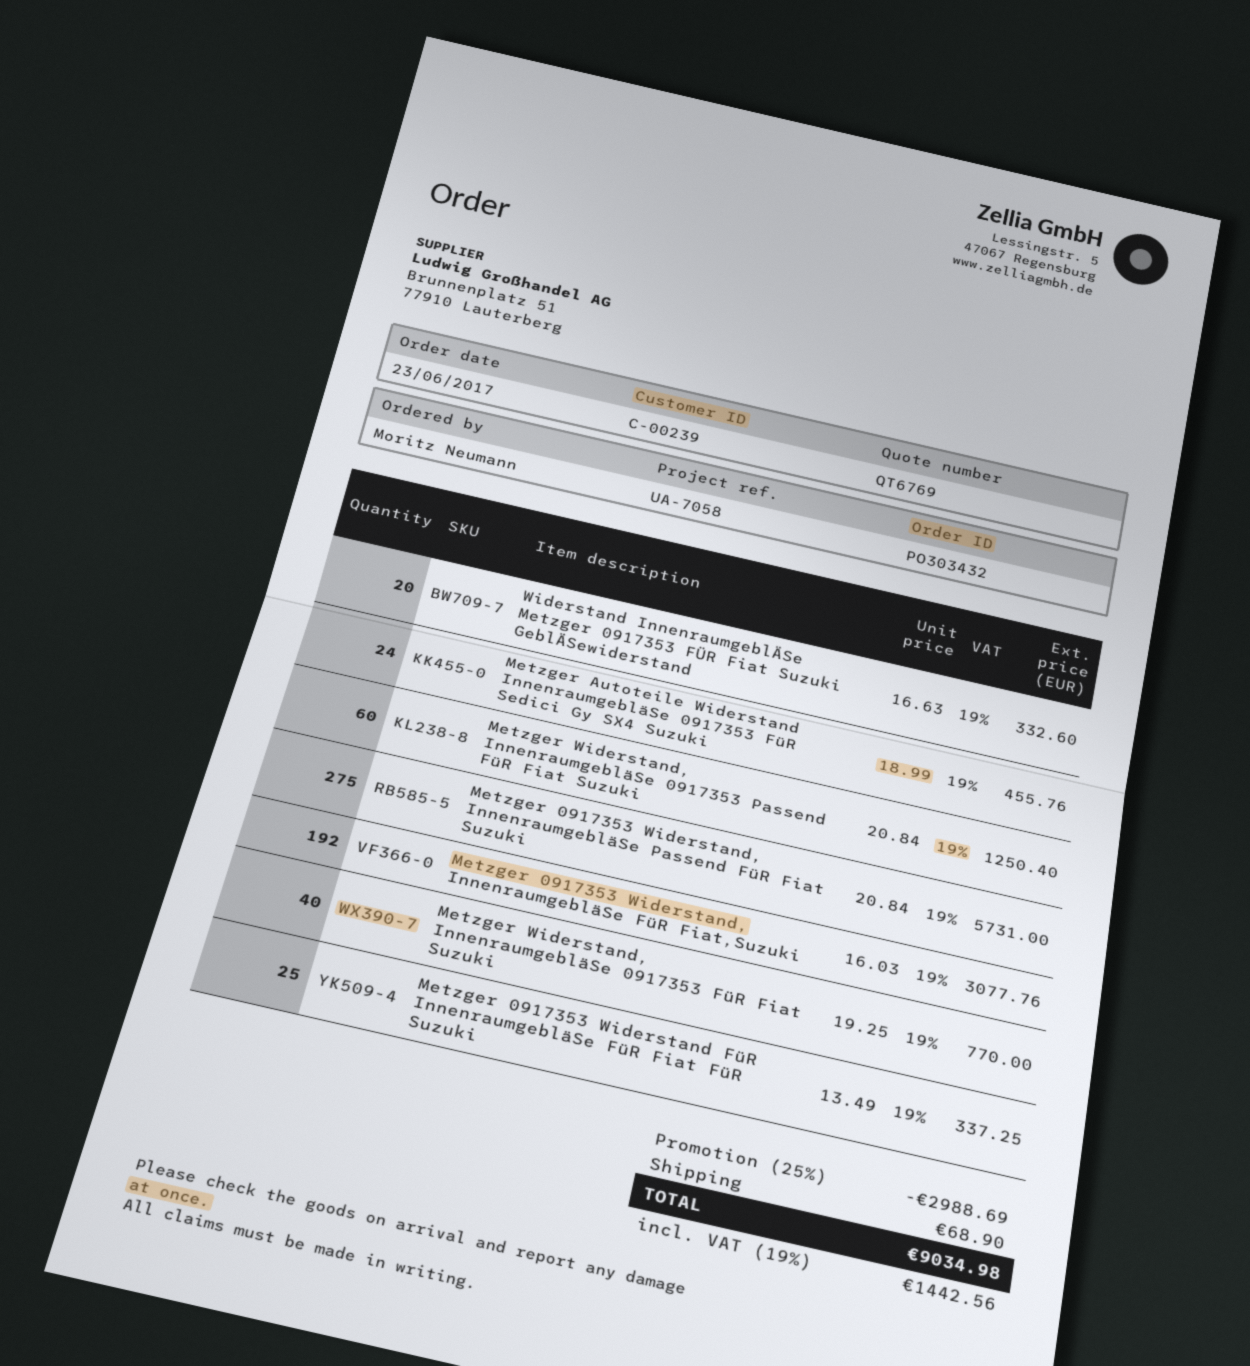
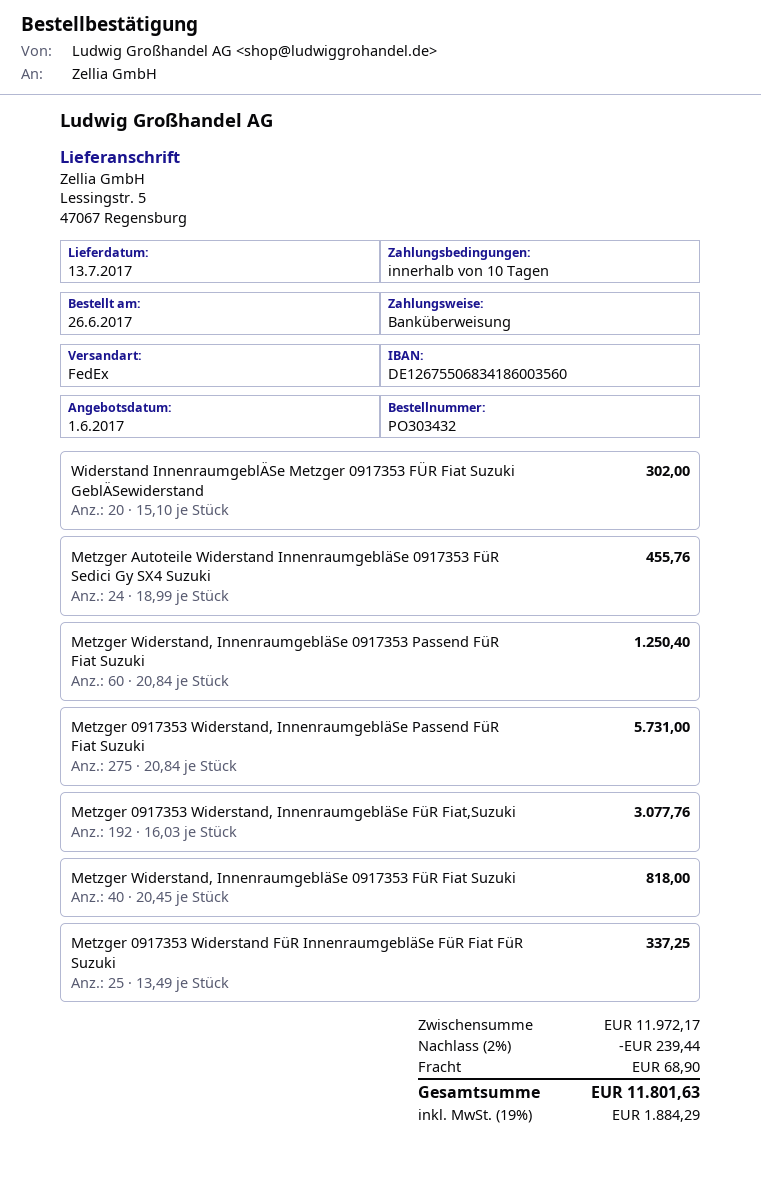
order date: 2017-06-23 -> 2017-06-26
Widerstand InnenraumgeblÄSe Metzger 0917353 FÜR Fiat Suzuki GeblÄSewiderstand: 20 x 16.63 = 332.60 -> 20 x 15.10 = 302.00
Metzger Widerstand, InnenraumgebläSe 0917353 FüR Fiat Suzuki: 40 x 19.25 = 770.00 -> 40 x 20.45 = 818.00
discount: 25% = 2988.69 -> 2% = 239.44
tax: 19% = 1442.56 -> 19% = 1884.29
total: 9034.98 -> 11801.63

